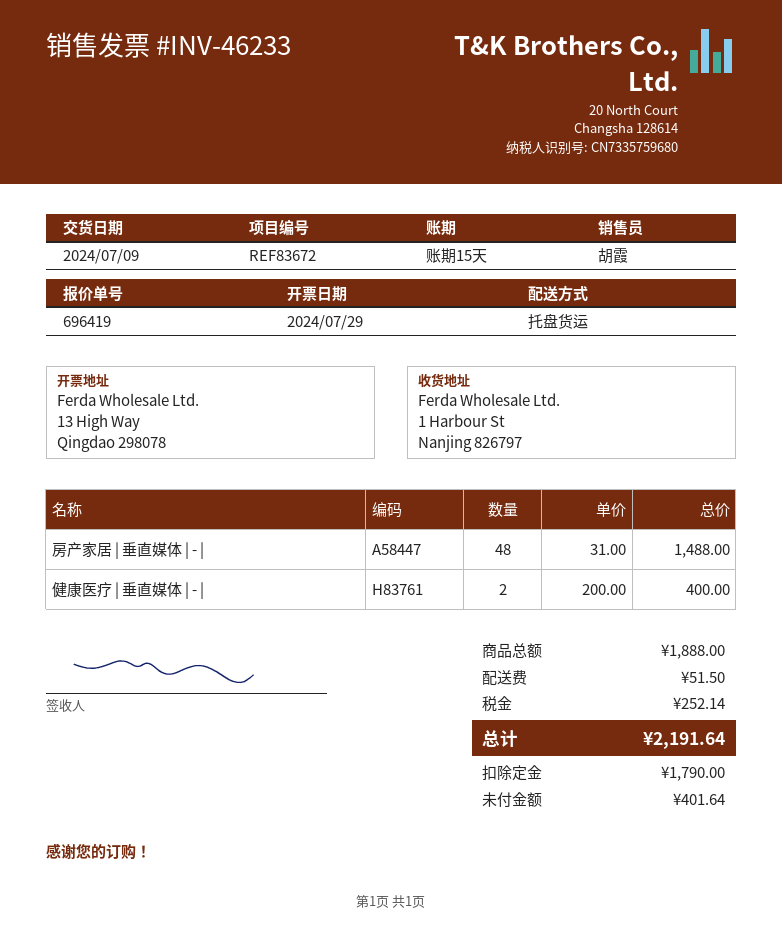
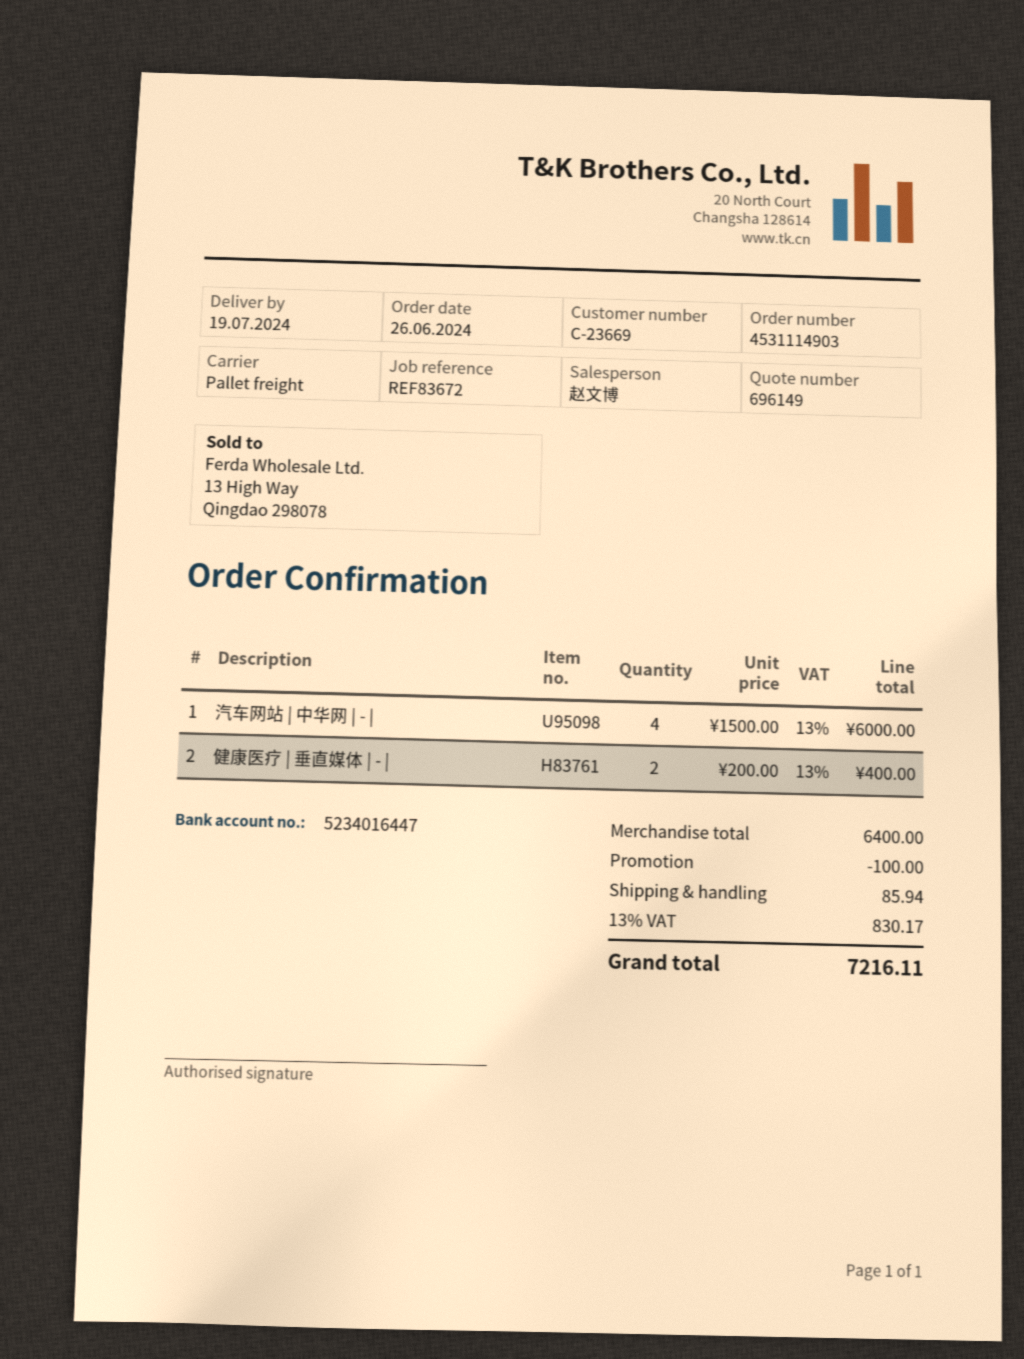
quote number: 696419 -> 696149
delivery date: 2024-07-09 -> 2024-07-19
sales rep: 胡霞 -> 赵文博
房产家居 | 垂直媒体 | - |: 48 x 31.00 = 1488.00 -> none
汽车网站 | 中华网 | - |: none -> 4 x 1500.00 = 6000.00
subtotal: 1888.00 -> 6400.00
discount: none -> 100.00
shipping: 51.50 -> 85.94
tax: 252.14 -> 830.17
total: 2191.64 -> 7216.11

